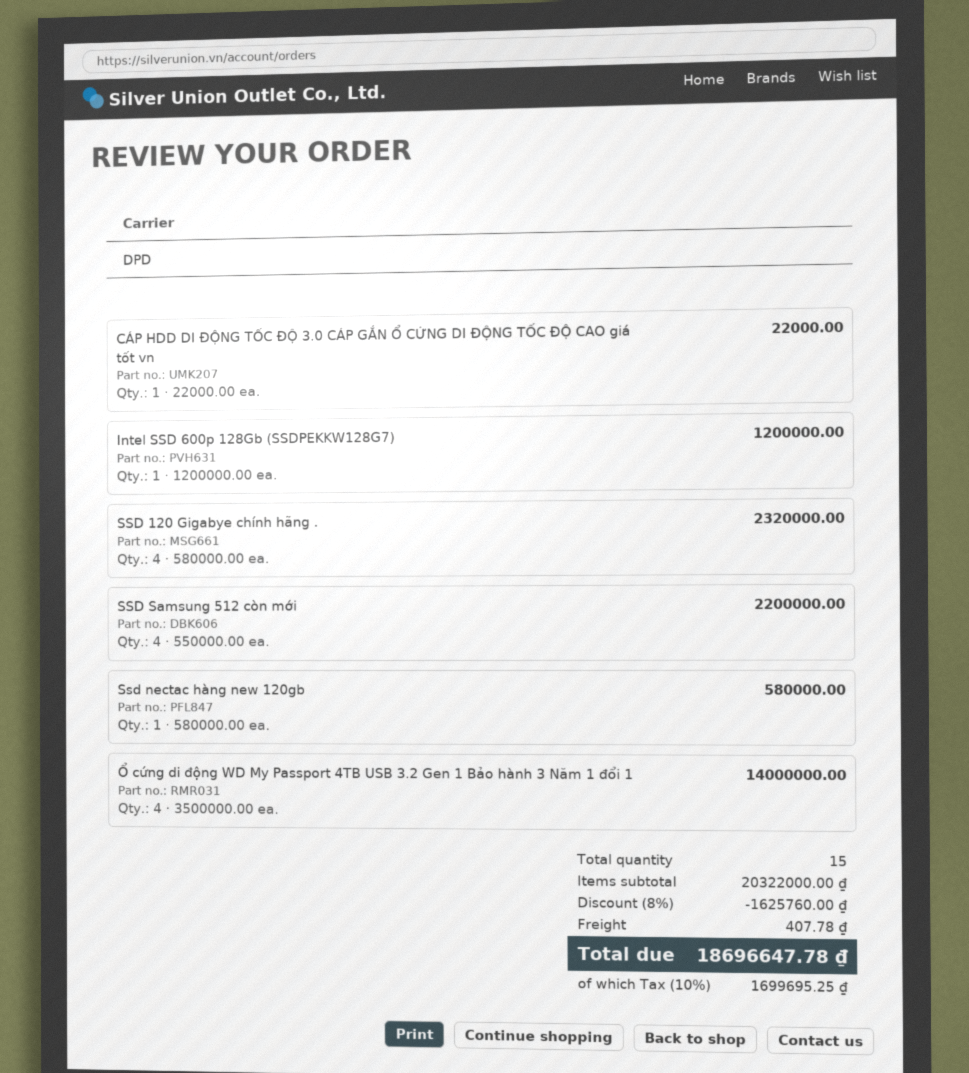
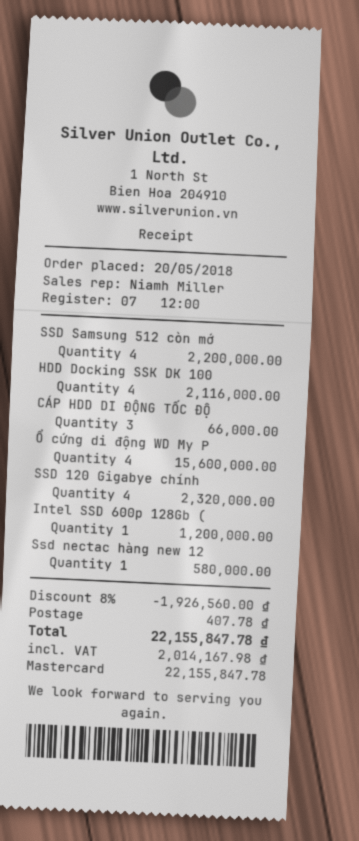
CÁP HDD DI ĐỘNG TỐC ĐỘ 3.0 CÁP GẮN Ổ CỨNG DI ĐỘNG TỐC ĐỘ CAO giá tốt vn: 1 for 22000.00 -> 3 for 66000.00
Ổ cứng di động WD My Passport 4TB USB 3.2 Gen 1 Bảo hành 3 Năm 1 đổi 1: 4 for 14000000.00 -> 4 for 15600000.00
HDD Docking SSK DK 100: none -> 4 for 2116000.00
discount: 8% = 1625760.00 -> 8% = 1926560.00
tax: 1699695.25 -> 2014167.98
total: 18696647.78 -> 22155847.78

